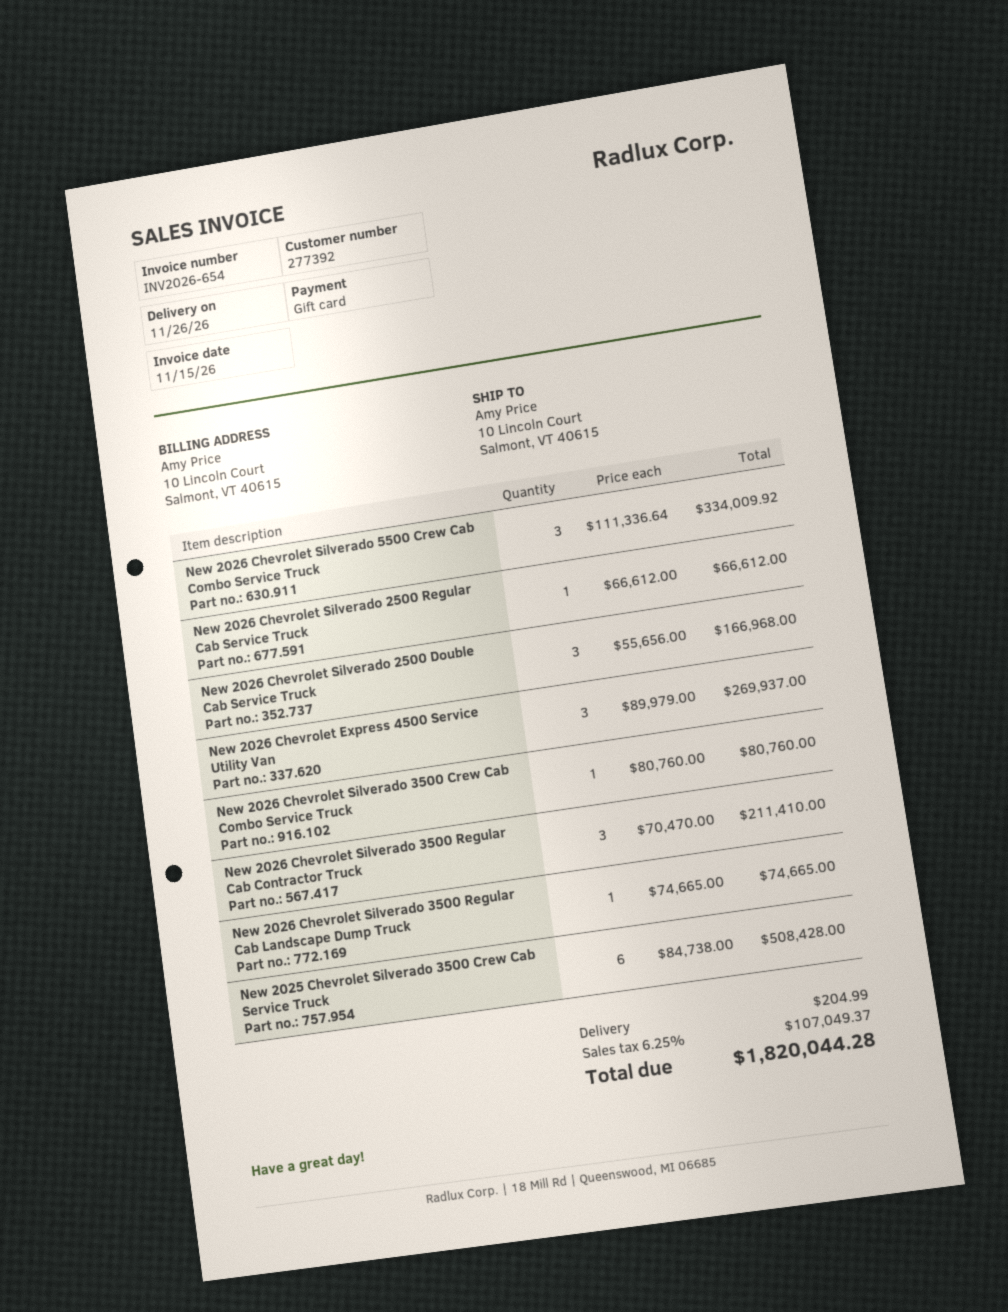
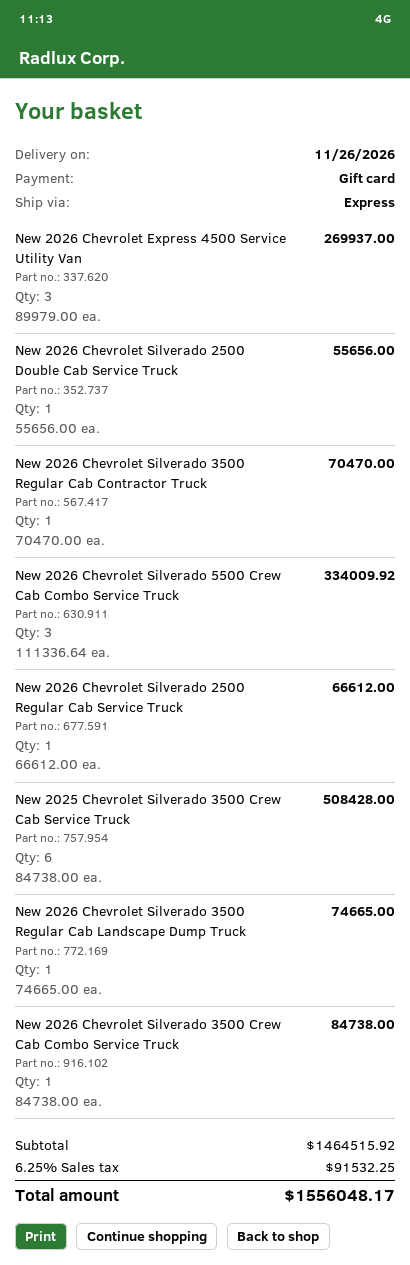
New 2026 Chevrolet Silverado 2500 Double Cab Service Truck: 3 x 55656.00 = 166968.00 -> 1 x 55656.00 = 55656.00
New 2026 Chevrolet Silverado 3500 Crew Cab Combo Service Truck: 1 x 80760.00 = 80760.00 -> 1 x 84738.00 = 84738.00
New 2026 Chevrolet Silverado 3500 Regular Cab Contractor Truck: 3 x 70470.00 = 211410.00 -> 1 x 70470.00 = 70470.00
shipping: 204.99 -> none
tax: 6.25% = 107049.37 -> 6.25% = 91532.25
total: 1820044.28 -> 1556048.17

